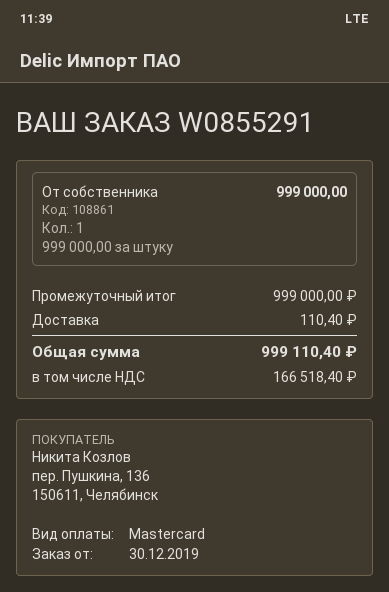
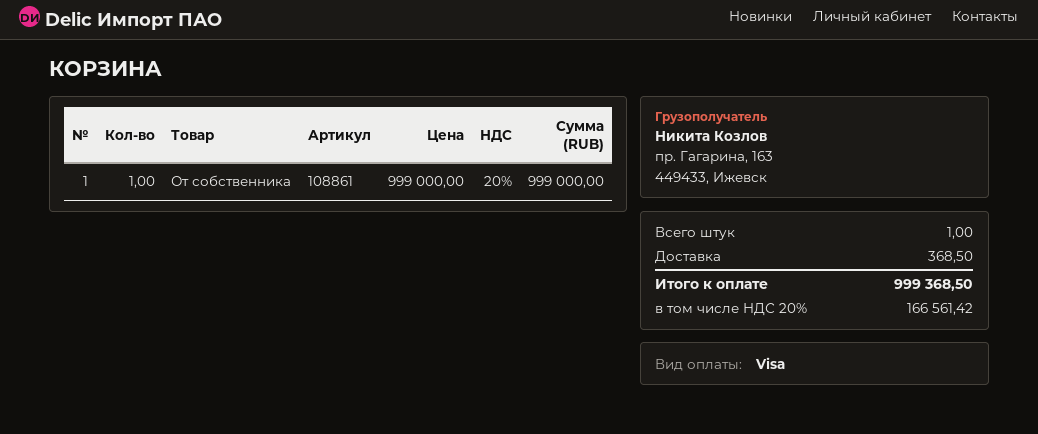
payment method: Mastercard -> Visa
shipping: 110.40 -> 368.50
tax: 166518.40 -> 166561.42
total: 999110.40 -> 999368.50

